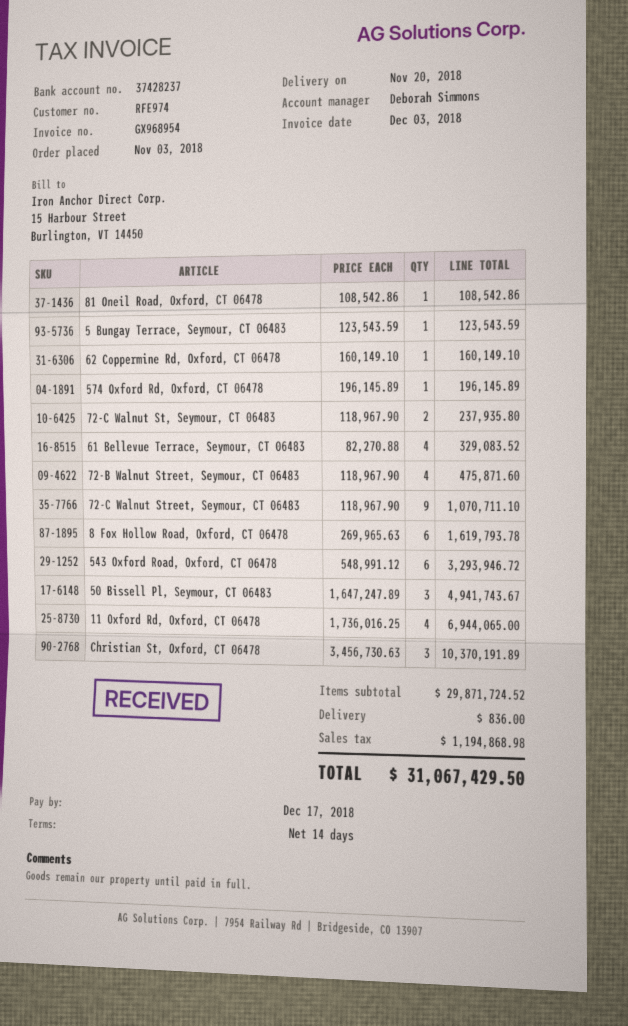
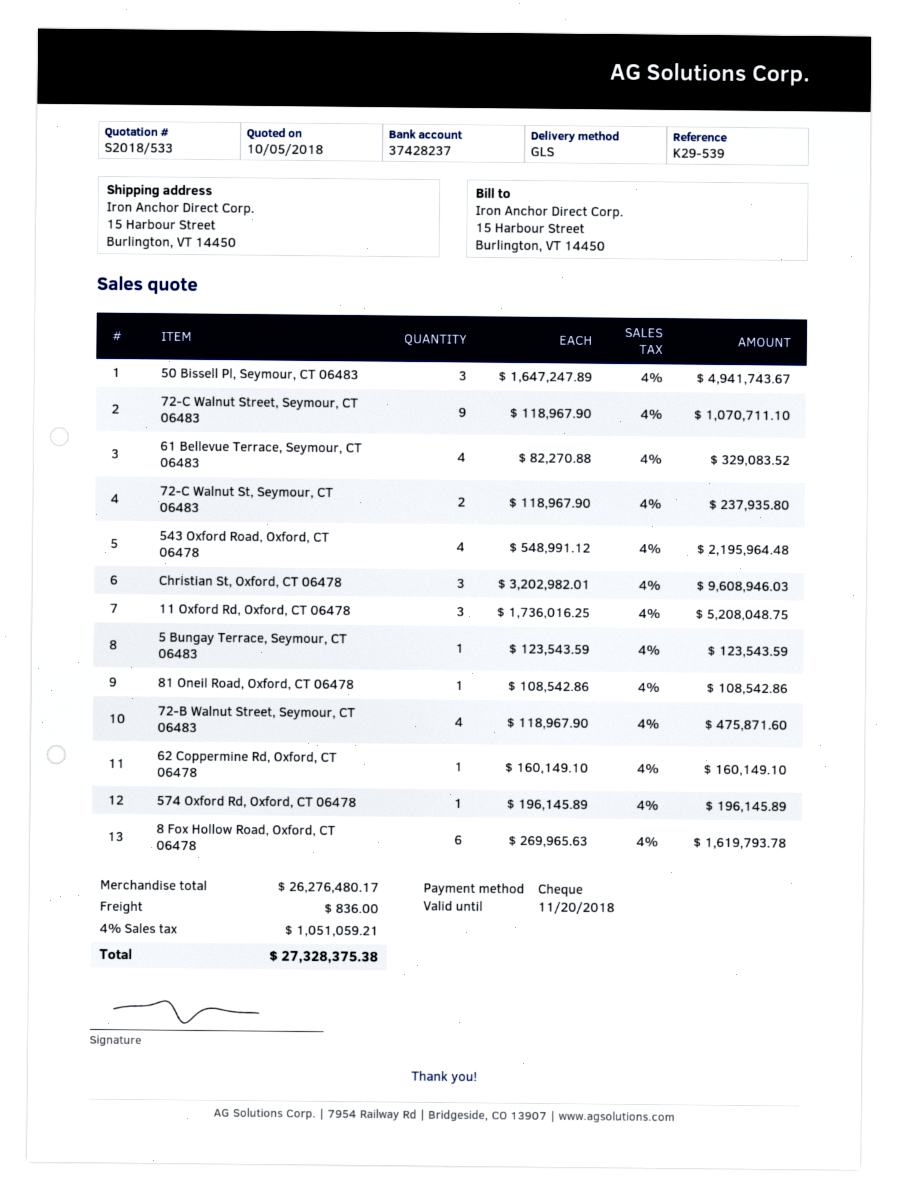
543 Oxford Road, Oxford, CT 06478: 6 x 548991.12 = 3293946.72 -> 4 x 548991.12 = 2195964.48
11 Oxford Rd, Oxford, CT 06478: 4 x 1736016.25 = 6944065.00 -> 3 x 1736016.25 = 5208048.75
Christian St, Oxford, CT 06478: 3 x 3456730.63 = 10370191.89 -> 3 x 3202982.01 = 9608946.03
subtotal: 29871724.52 -> 26276480.17
tax: 1194868.98 -> 1051059.21
total: 31067429.50 -> 27328375.38

